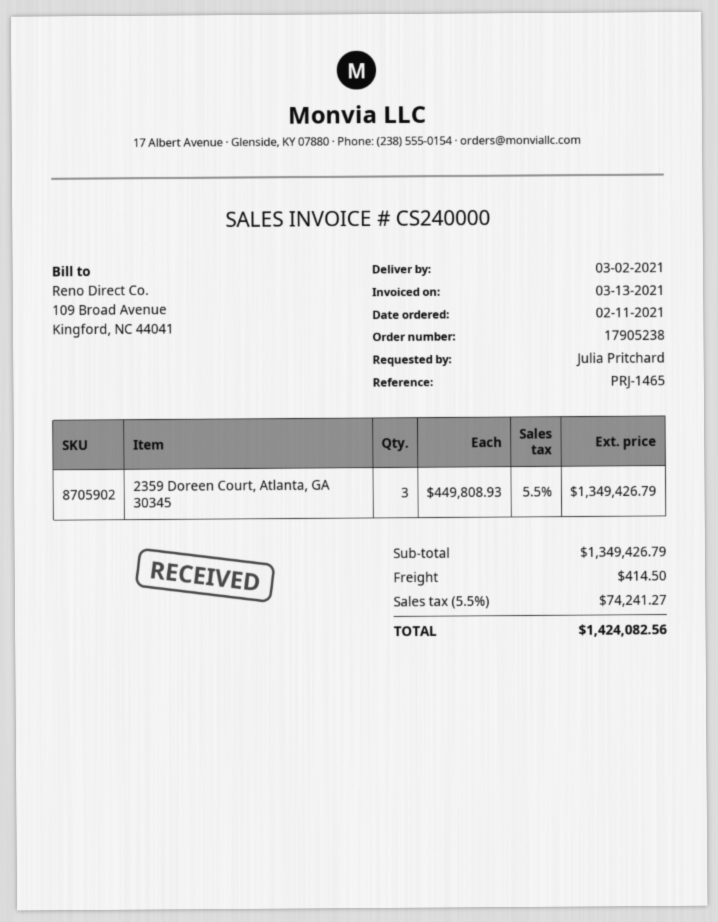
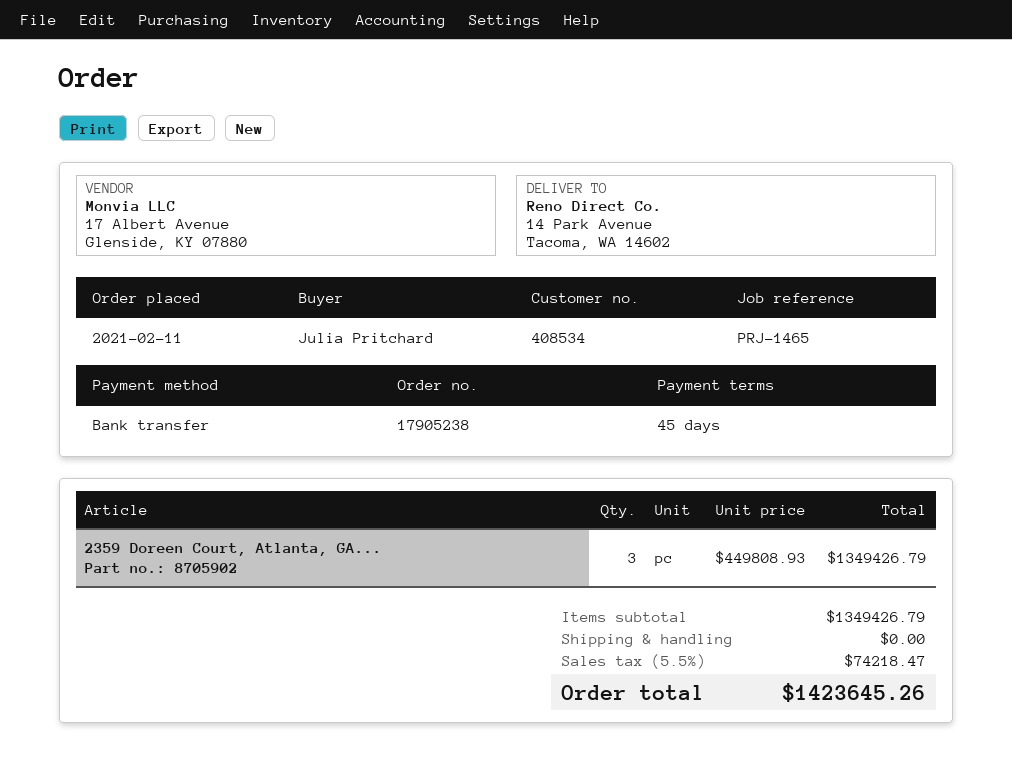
shipping: 414.50 -> 0.00
tax: 5.5% = 74241.27 -> 5.5% = 74218.47
total: 1424082.56 -> 1423645.26

